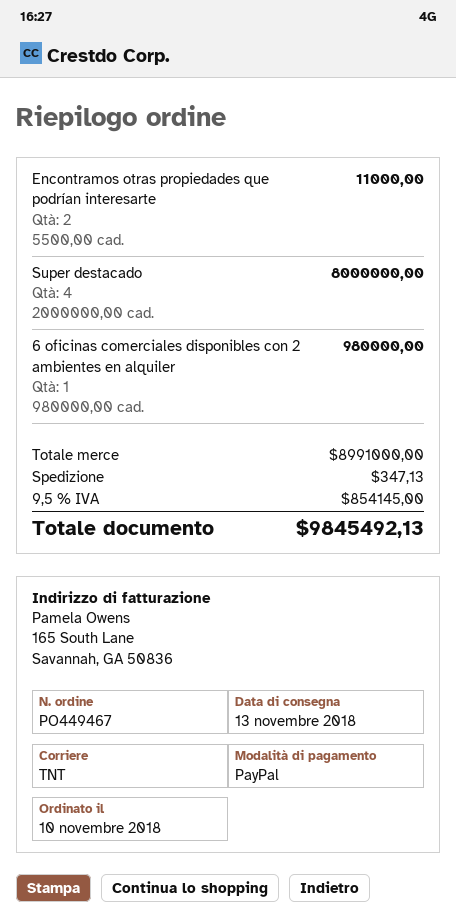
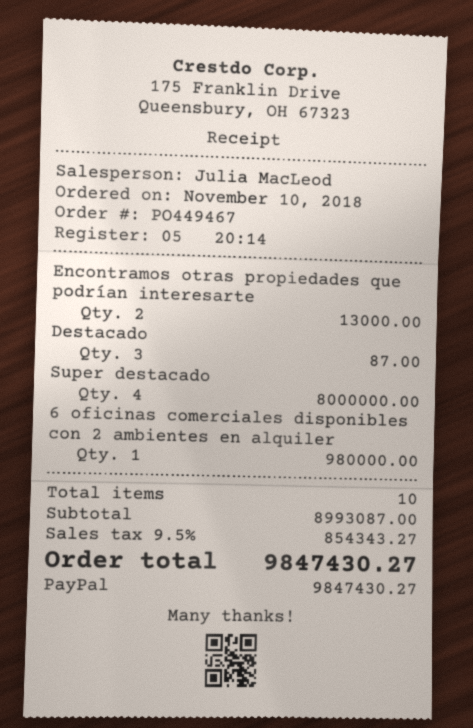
Encontramos otras propiedades que podrían interesarte: 2 for 11000.00 -> 2 for 13000.00
Destacado: none -> 3 for 87.00
subtotal: 8991000.00 -> 8993087.00
shipping: 347.13 -> none
tax: 9.5% = 854145.00 -> 9.5% = 854343.27
total: 9845492.13 -> 9847430.27

